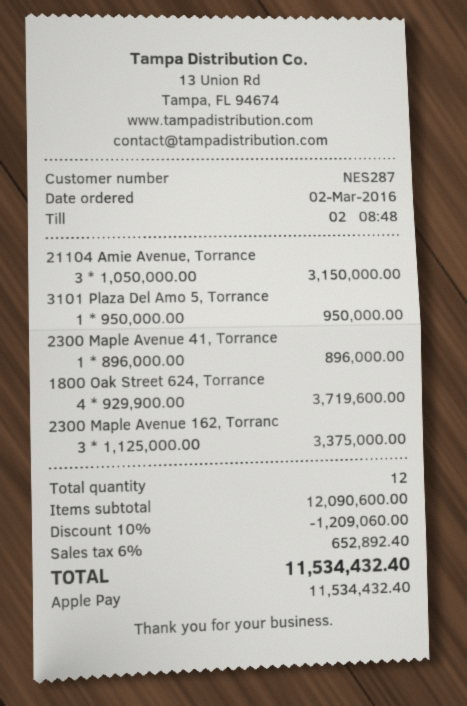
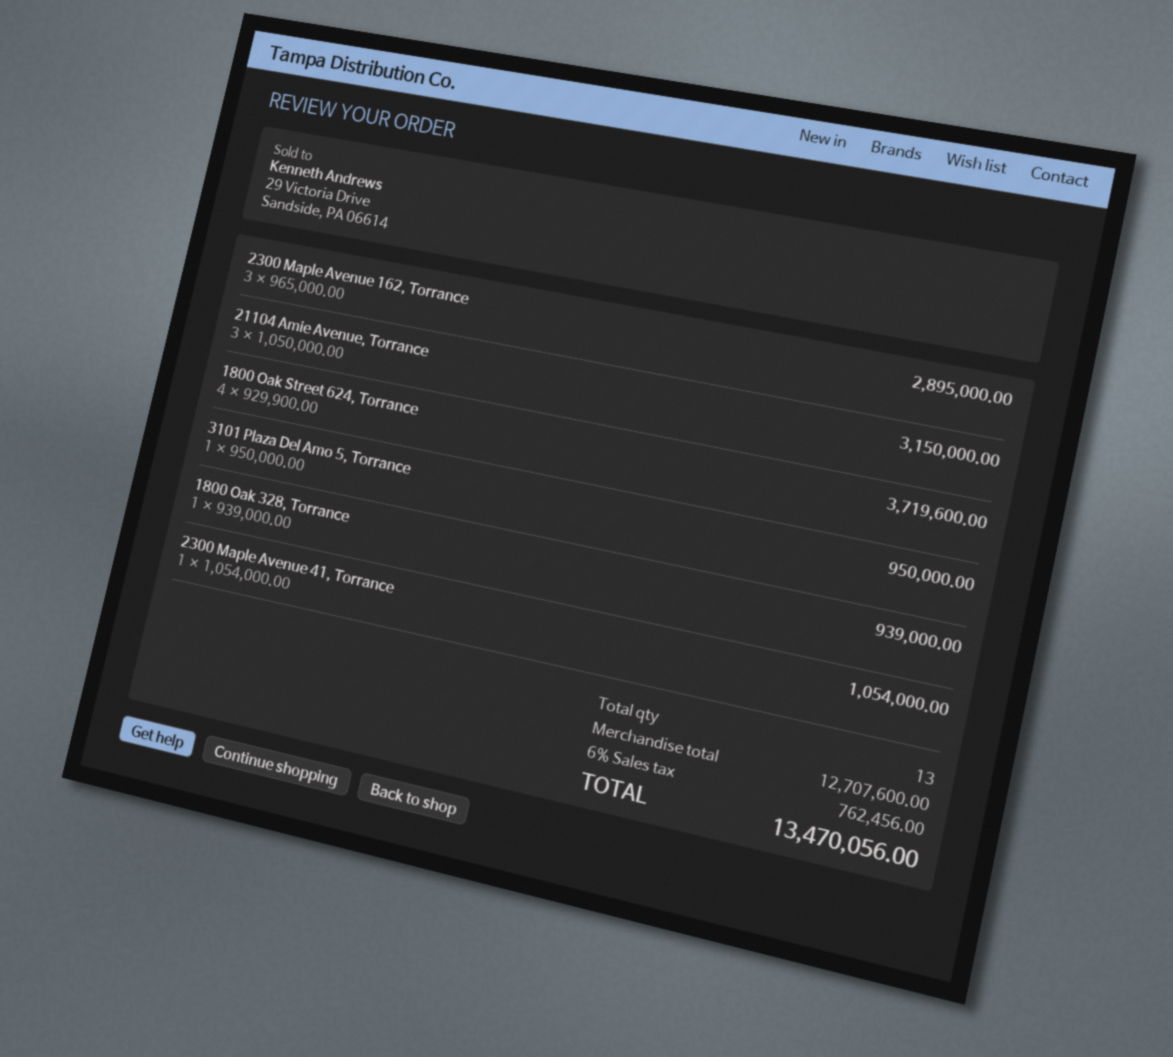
2300 Maple Avenue 41, Torrance: 1 x 896000.00 = 896000.00 -> 1 x 1054000.00 = 1054000.00
2300 Maple Avenue 162, Torranc: 3 x 1125000.00 = 3375000.00 -> 3 x 965000.00 = 2895000.00
1800 Oak 328, Torrance: none -> 1 x 939000.00 = 939000.00
total quantity: 12 -> 13
subtotal: 12090600.00 -> 12707600.00
discount: 10% = 1209060.00 -> none
tax: 6% = 652892.40 -> 6% = 762456.00
total: 11534432.40 -> 13470056.00

